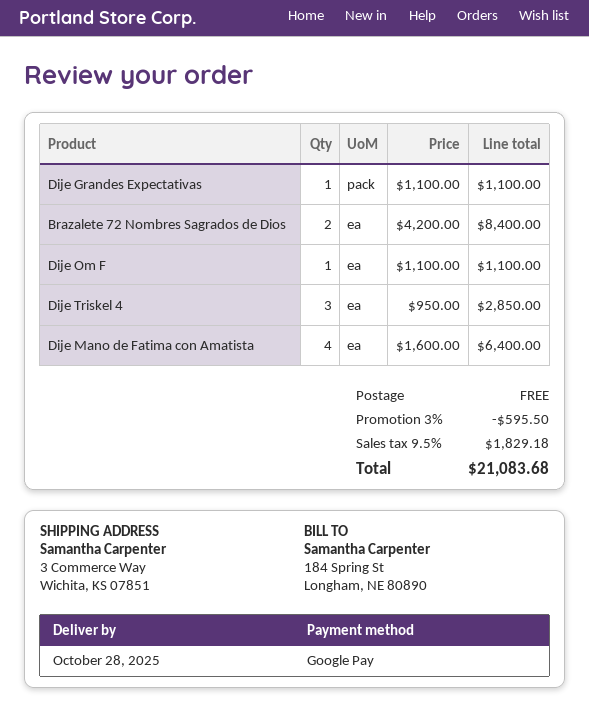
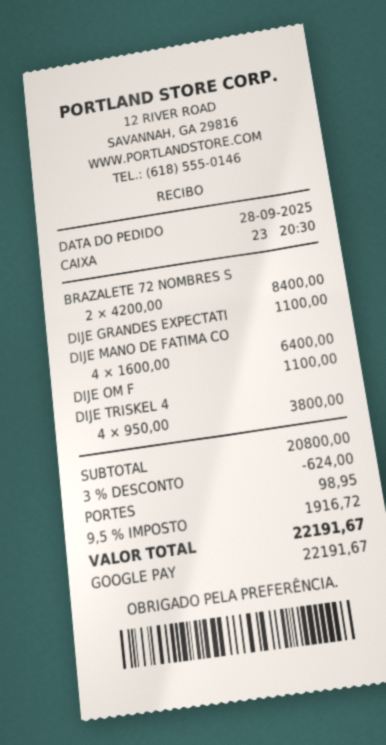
Dije Triskel 4: 3 x 950.00 = 2850.00 -> 4 x 950.00 = 3800.00
discount: 3% = 595.50 -> 3% = 624.00
shipping: 0.00 -> 98.95
tax: 9.5% = 1829.18 -> 9.5% = 1916.72
total: 21083.68 -> 22191.67

